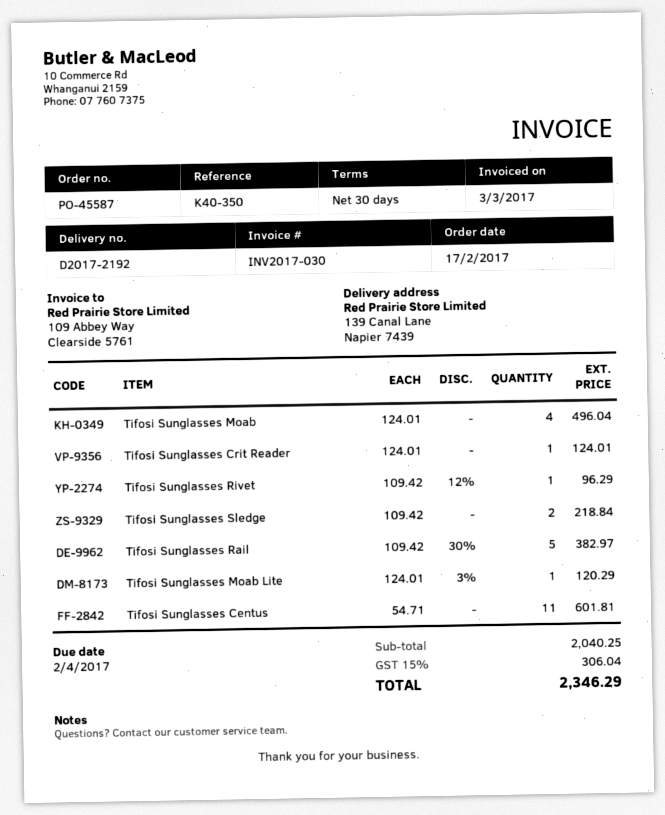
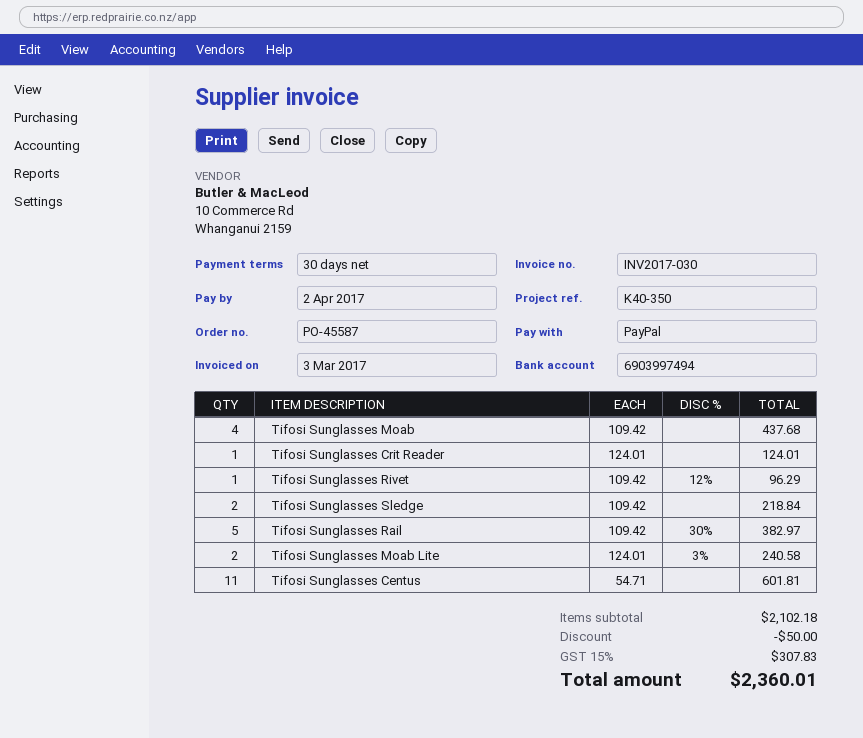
Tifosi Sunglasses Moab: 4 x 124.01 = 496.04 -> 4 x 109.42 = 437.68
Tifosi Sunglasses Moab Lite: 1 x 124.01 - 3% = 120.29 -> 2 x 124.01 - 3% = 240.58
subtotal: 2040.25 -> 2102.18
discount: none -> 50.00
tax: 15% = 306.04 -> 15% = 307.83
total: 2346.29 -> 2360.01

